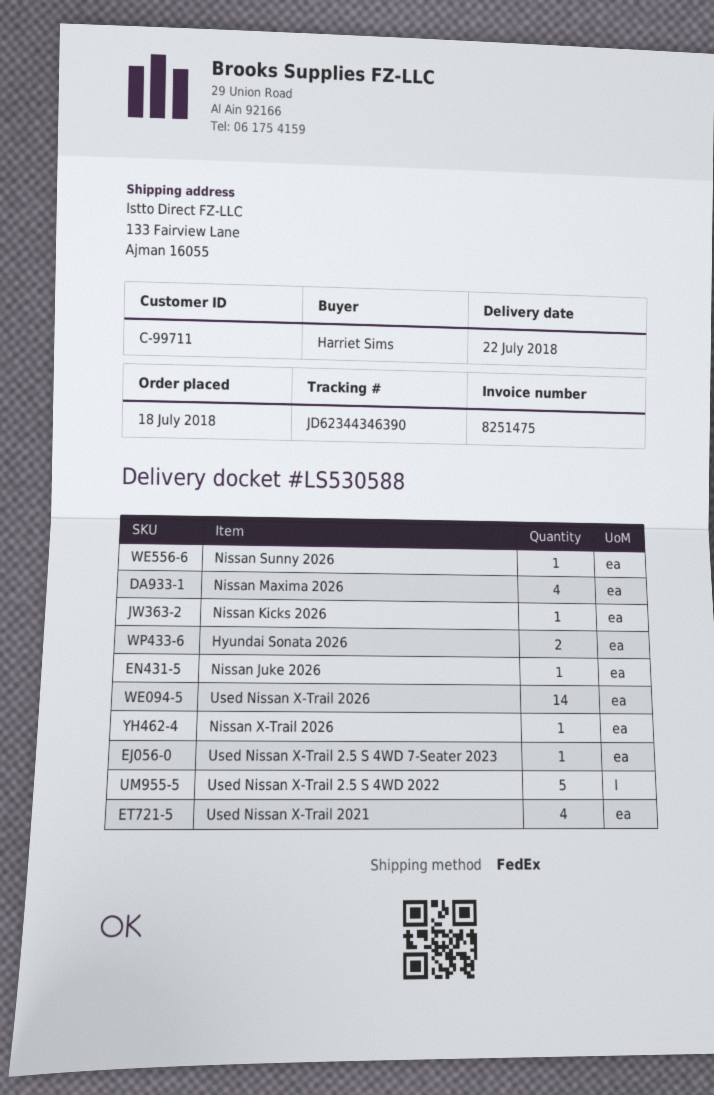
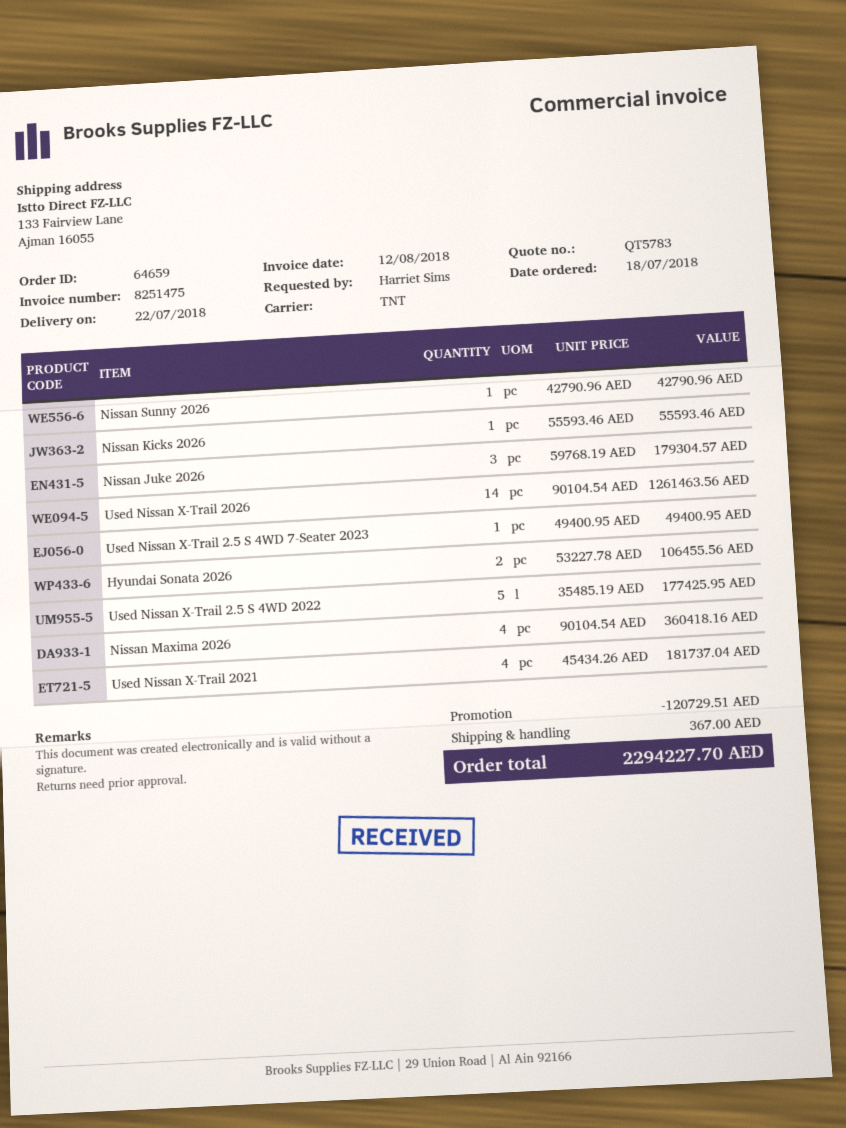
shipping method: FedEx -> TNT
Nissan Juke 2026: 1 -> 3
Nissan X-Trail 2026: 1 -> none

